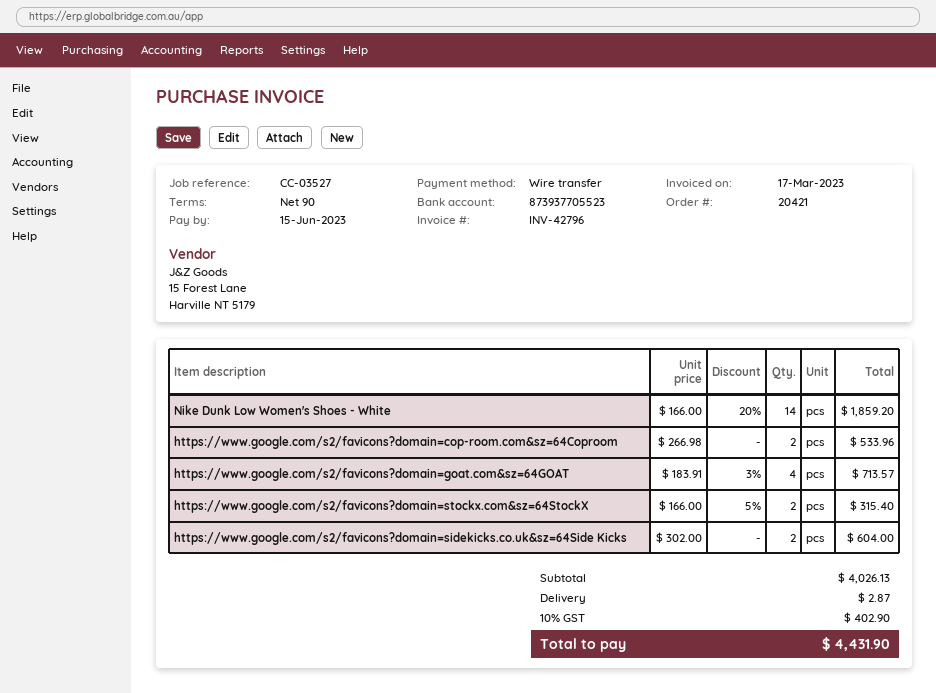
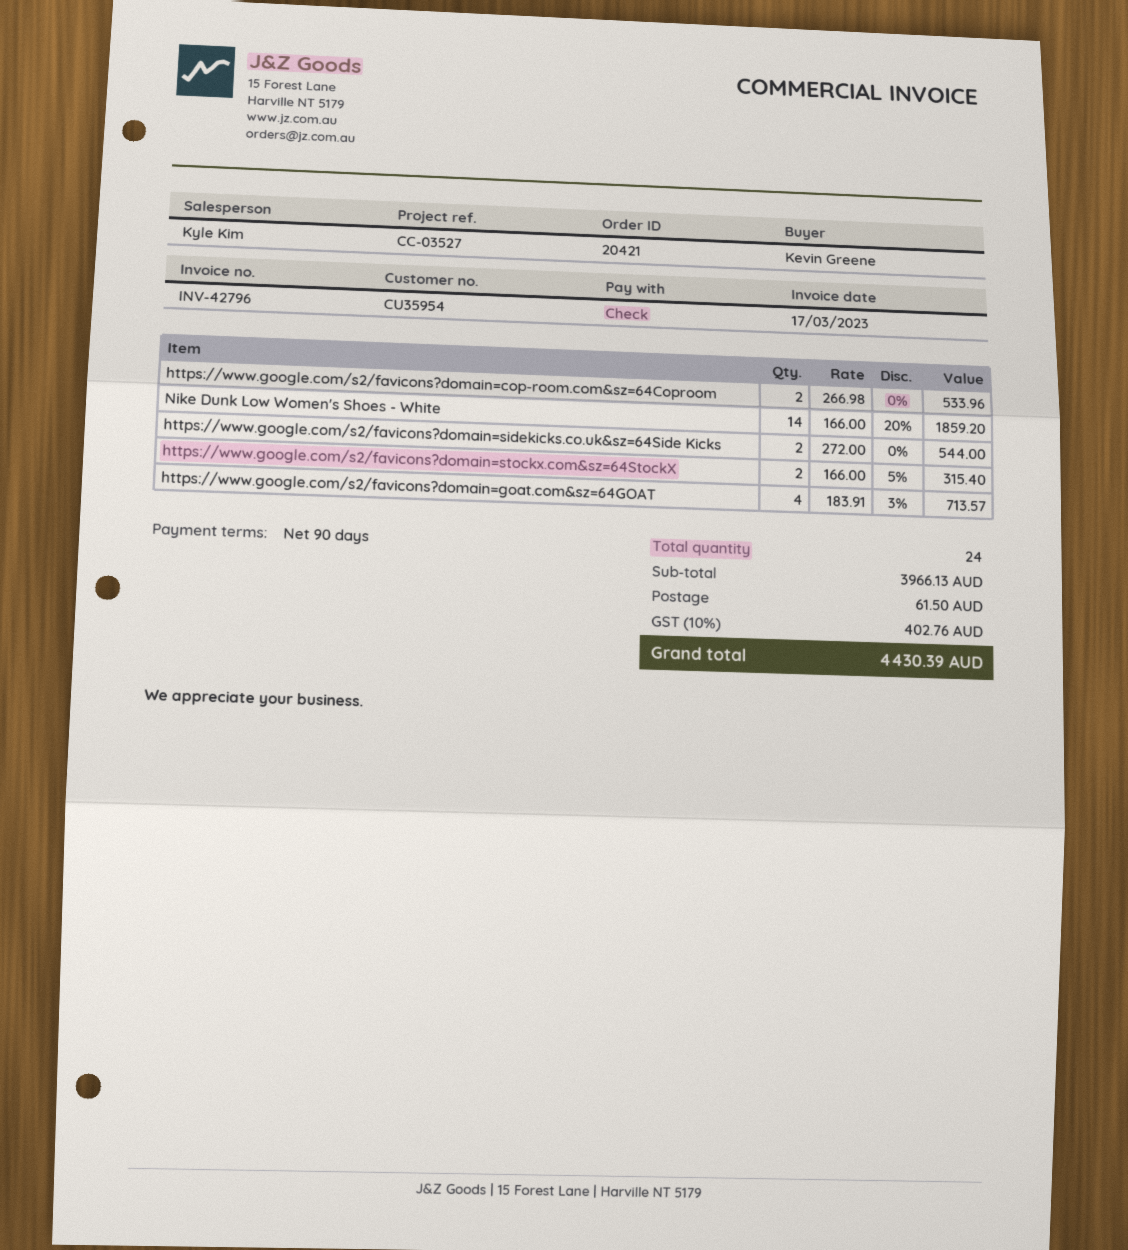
payment method: bank transfer -> cheque
https://www.google.com/s2/favicons?domain=sidekicks.co.uk&sz=64Side Kicks: 2 x 302.00 = 604.00 -> 2 x 272.00 = 544.00
subtotal: 4026.13 -> 3966.13
shipping: 2.87 -> 61.50
tax: 10% = 402.90 -> 10% = 402.76
total: 4431.90 -> 4430.39

